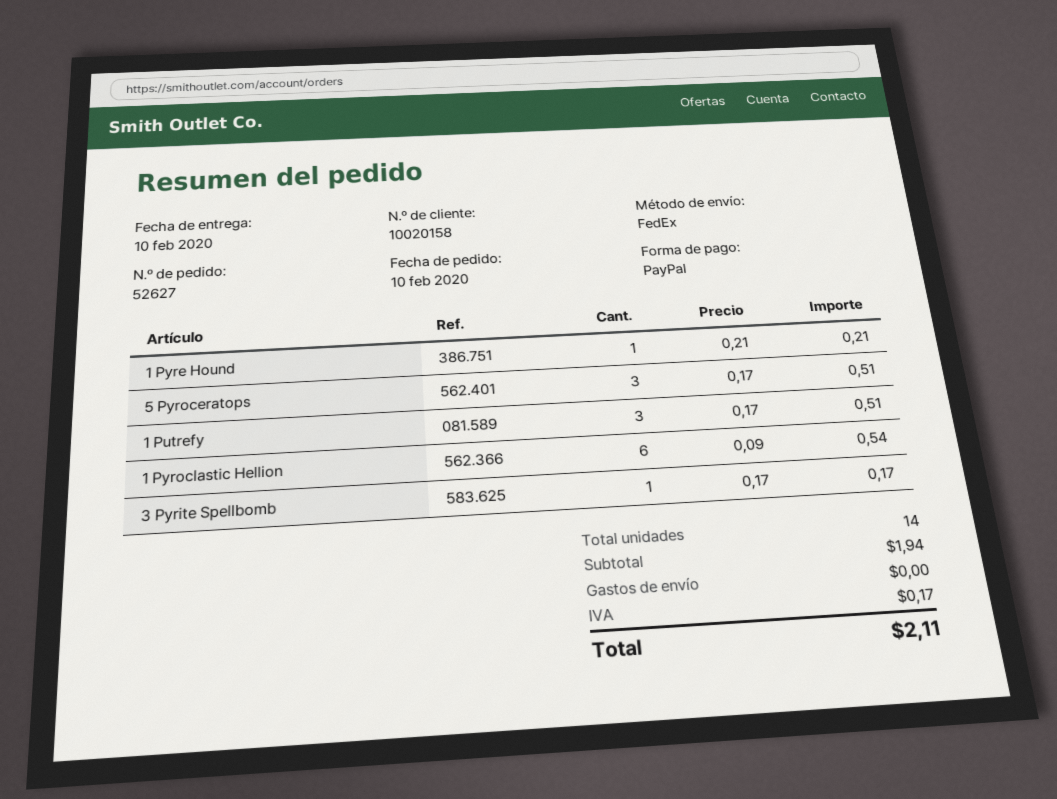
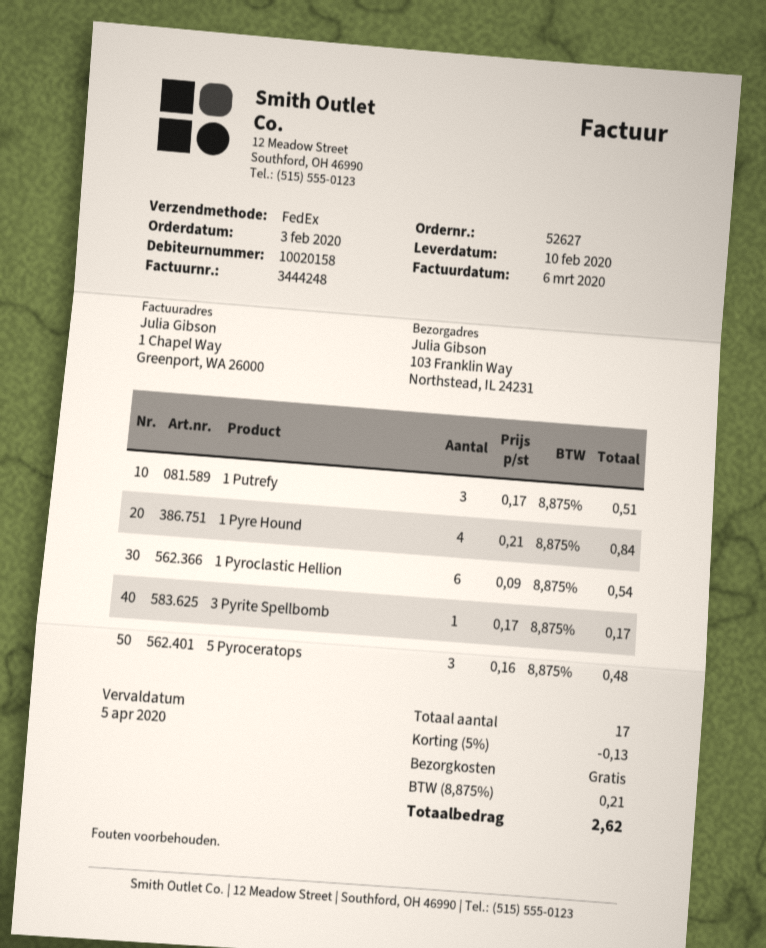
order date: 2020-02-10 -> 2020-02-03
1 Pyre Hound: 1 x 0.21 = 0.21 -> 4 x 0.21 = 0.84
5 Pyroceratops: 3 x 0.17 = 0.51 -> 3 x 0.16 = 0.48
total quantity: 14 -> 17
discount: none -> 5% = 0.13
tax: 0.17 -> 0.21
total: 2.11 -> 2.62

